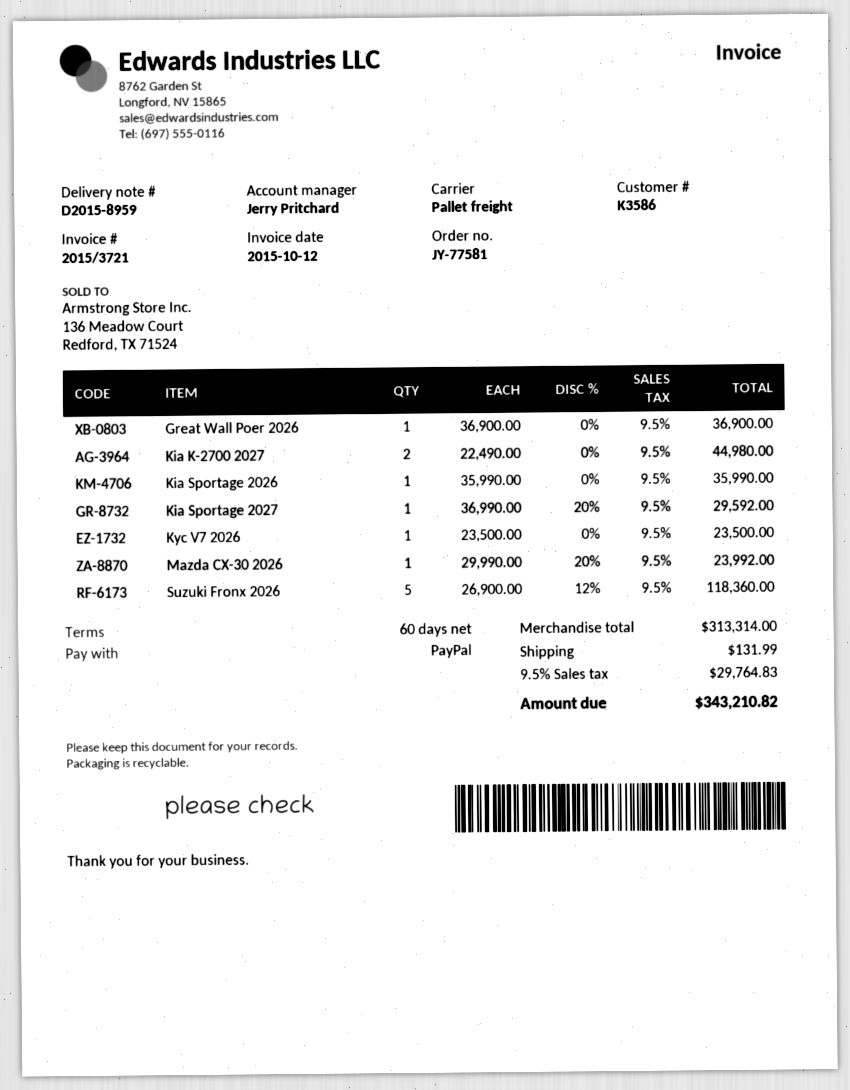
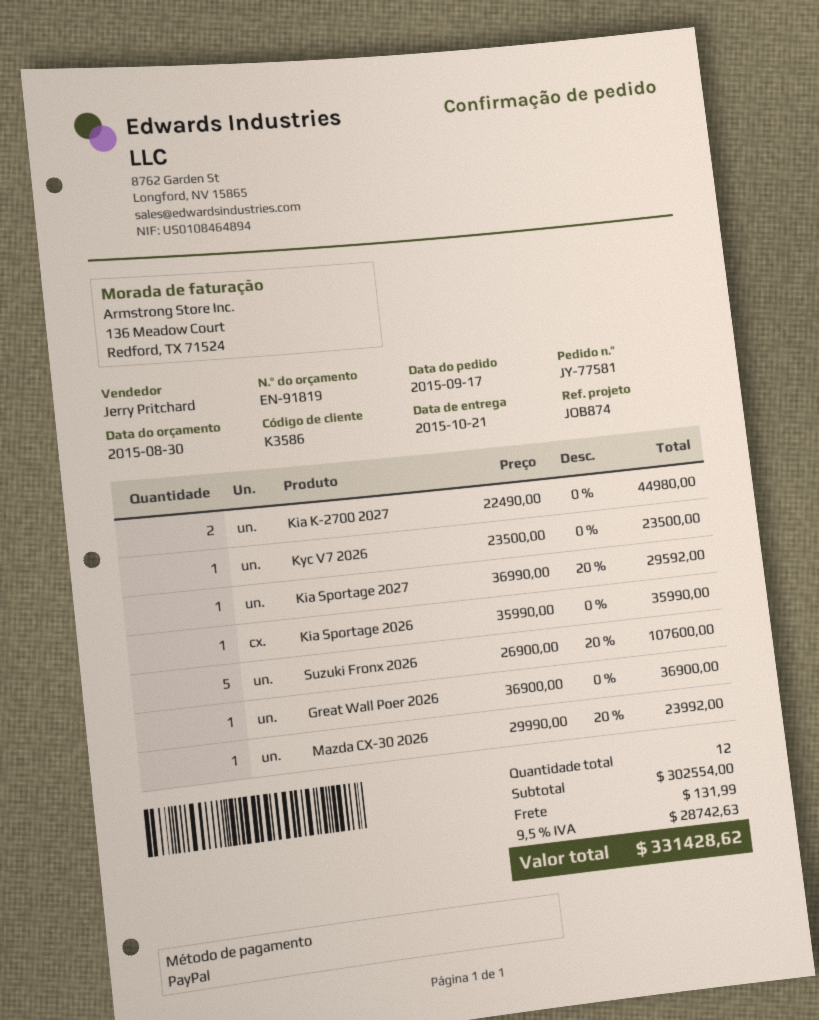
Suzuki Fronx 2026: 5 x 26900.00 - 12% = 118360.00 -> 5 x 26900.00 - 20% = 107600.00
subtotal: 313314.00 -> 302554.00
tax: 9.5% = 29764.83 -> 9.5% = 28742.63
total: 343210.82 -> 331428.62

